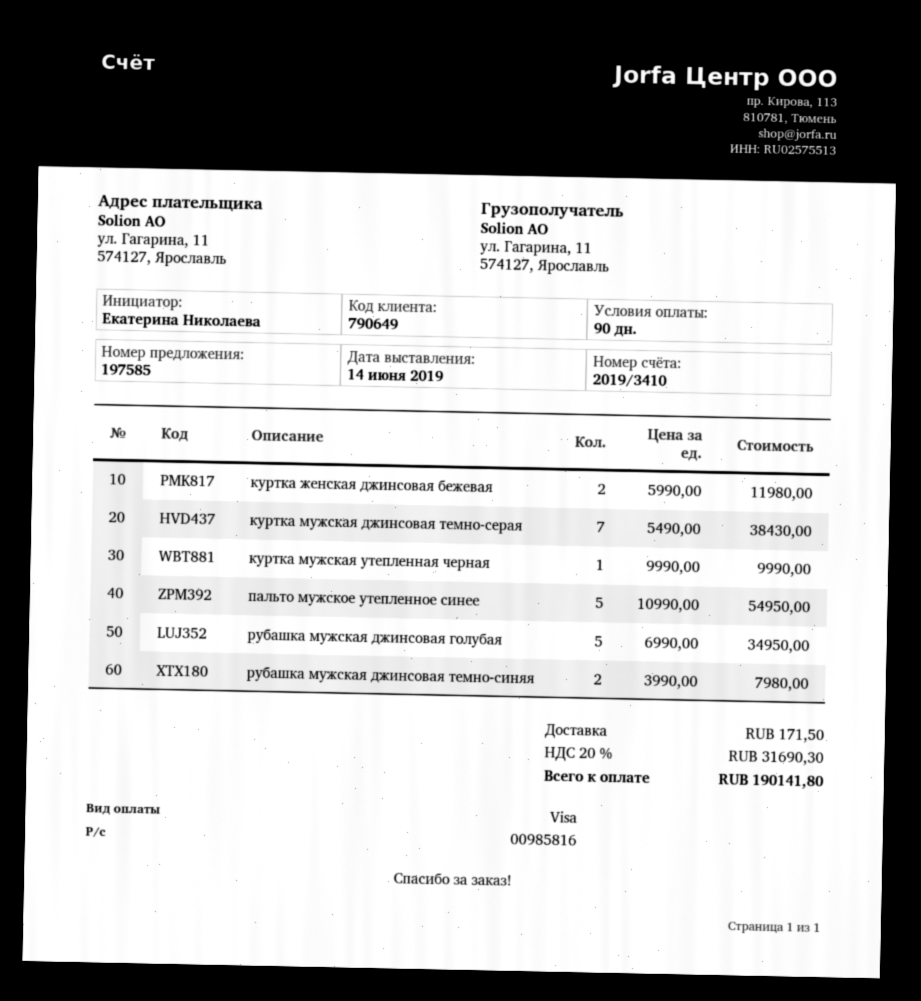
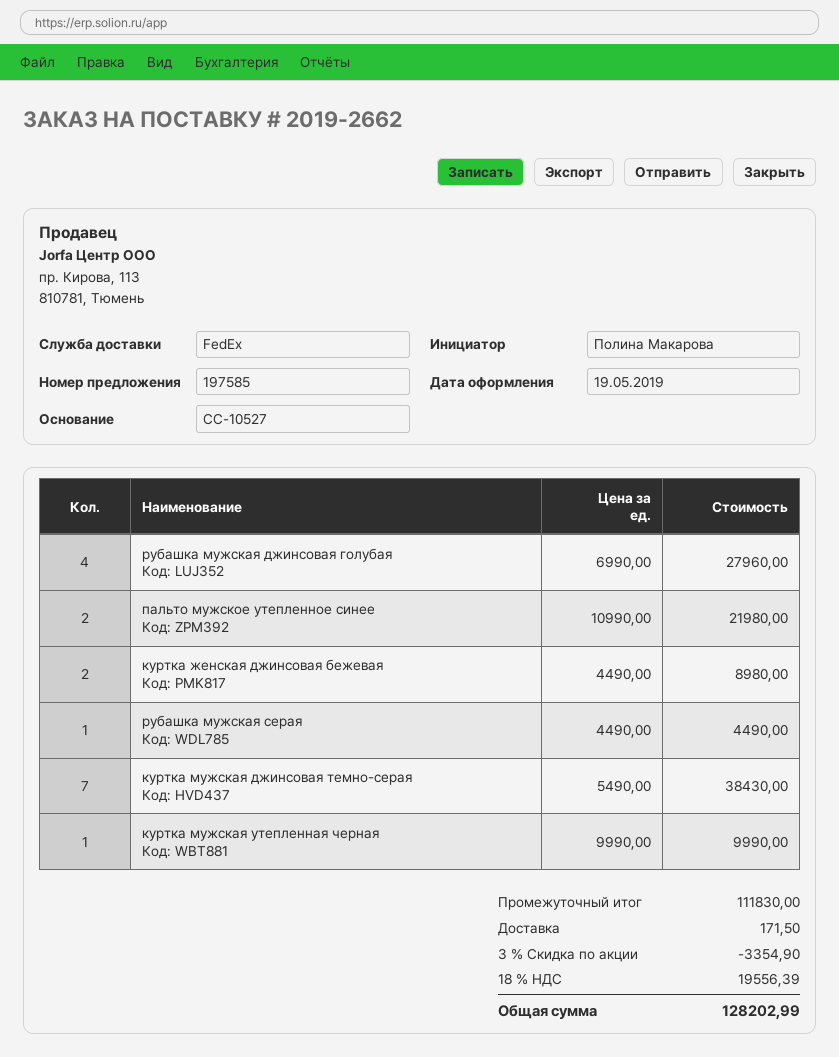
ordered by: Екатерина Николаева -> Полина Макарова
куртка женская джинсовая бежевая: 2 x 5990.00 = 11980.00 -> 2 x 4490.00 = 8980.00
пальто мужское утепленное синее: 5 x 10990.00 = 54950.00 -> 2 x 10990.00 = 21980.00
рубашка мужская джинсовая голубая: 5 x 6990.00 = 34950.00 -> 4 x 6990.00 = 27960.00
рубашка мужская джинсовая темно-синяя: 2 x 3990.00 = 7980.00 -> none
рубашка мужская серая: none -> 1 x 4490.00 = 4490.00
discount: none -> 3% = 3354.90
tax: 20% = 31690.30 -> 18% = 19556.39
total: 190141.80 -> 128202.99

